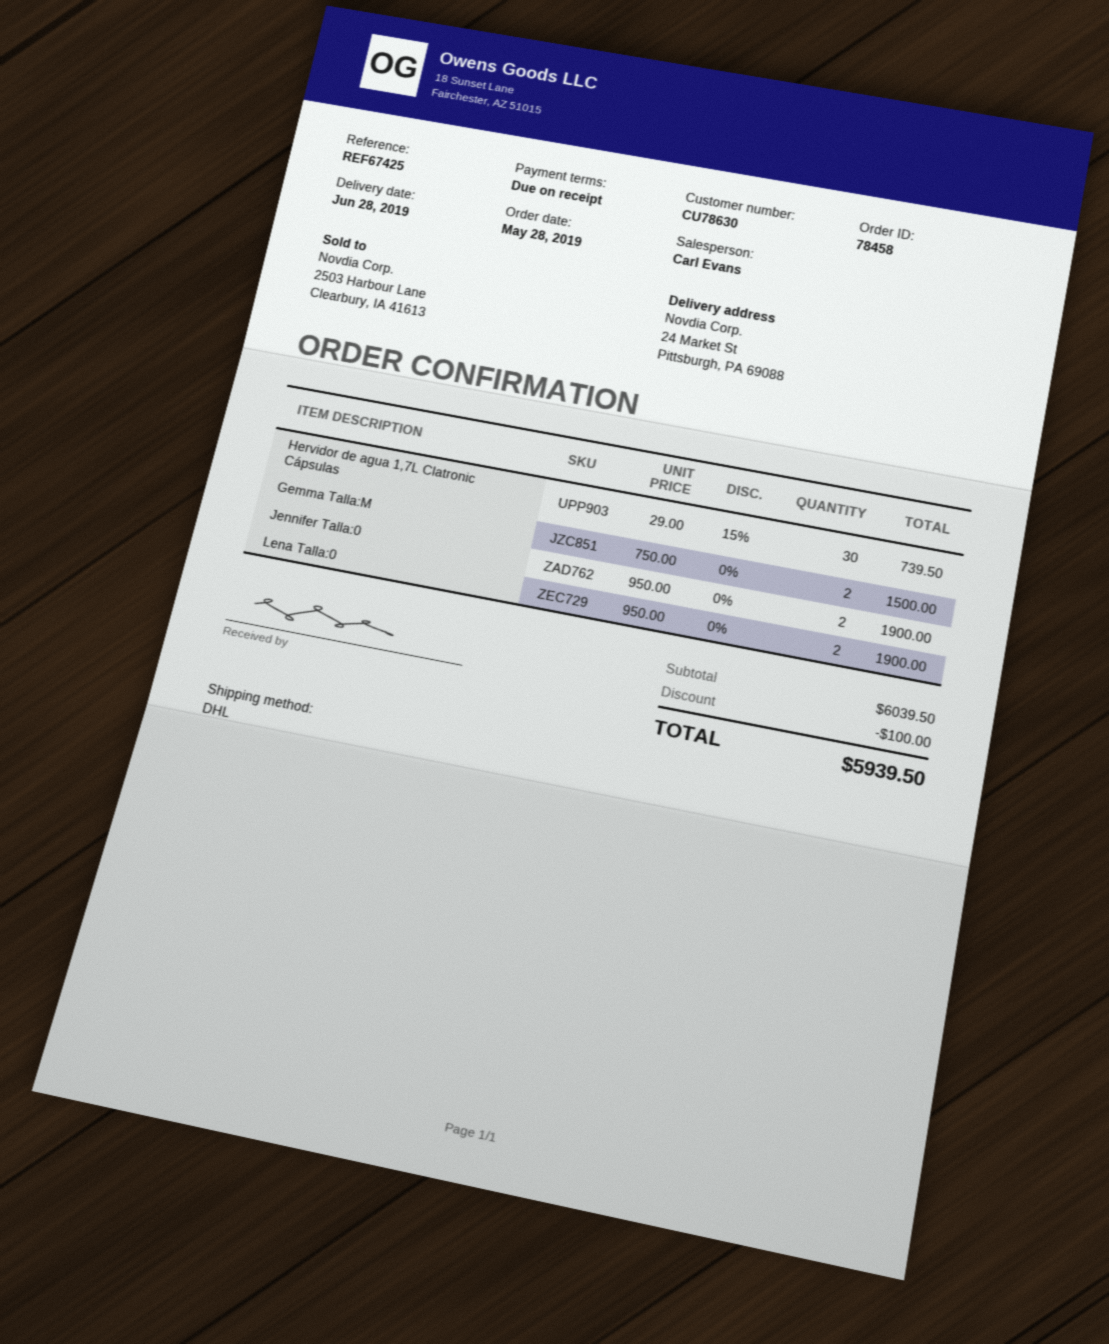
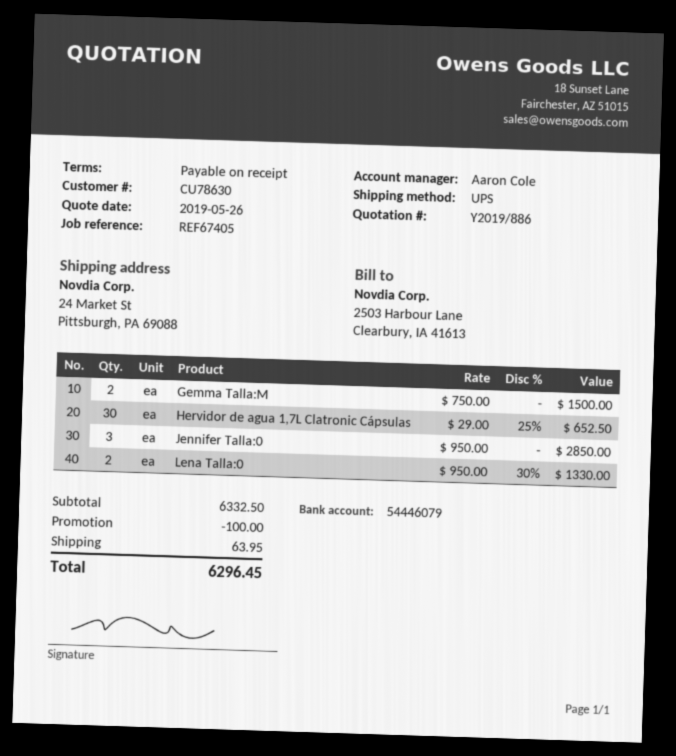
reference: REF67425 -> REF67405
sales rep: Carl Evans -> Aaron Cole
shipping method: DHL -> UPS
Hervidor de agua 1,7L Clatronic Cápsulas: 30 x 29.00 - 15% = 739.50 -> 30 x 29.00 - 25% = 652.50
Jennifer Talla:0: 2 x 950.00 = 1900.00 -> 3 x 950.00 = 2850.00
Lena Talla:0: 2 x 950.00 = 1900.00 -> 2 x 950.00 - 30% = 1330.00
subtotal: 6039.50 -> 6332.50
shipping: none -> 63.95
total: 5939.50 -> 6296.45

